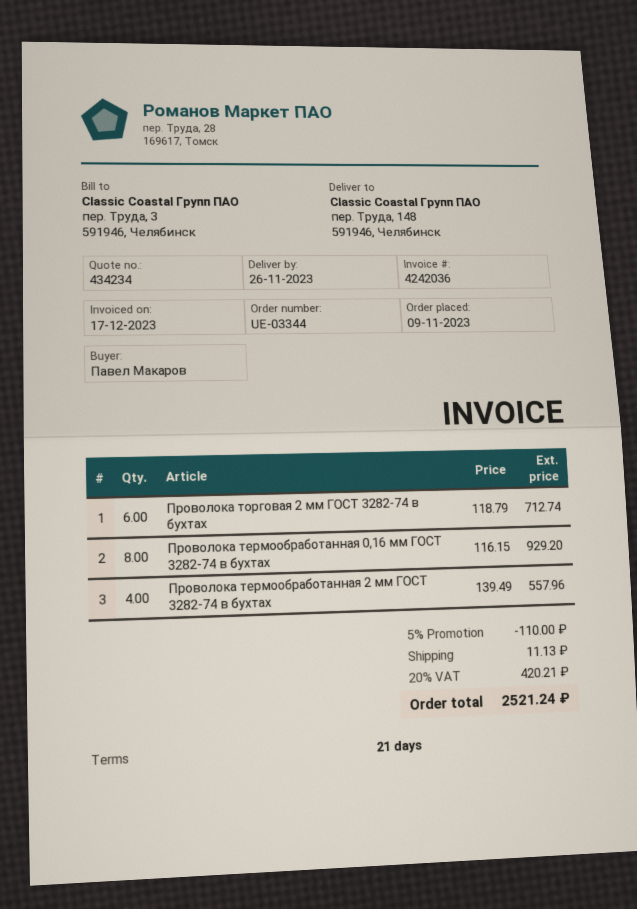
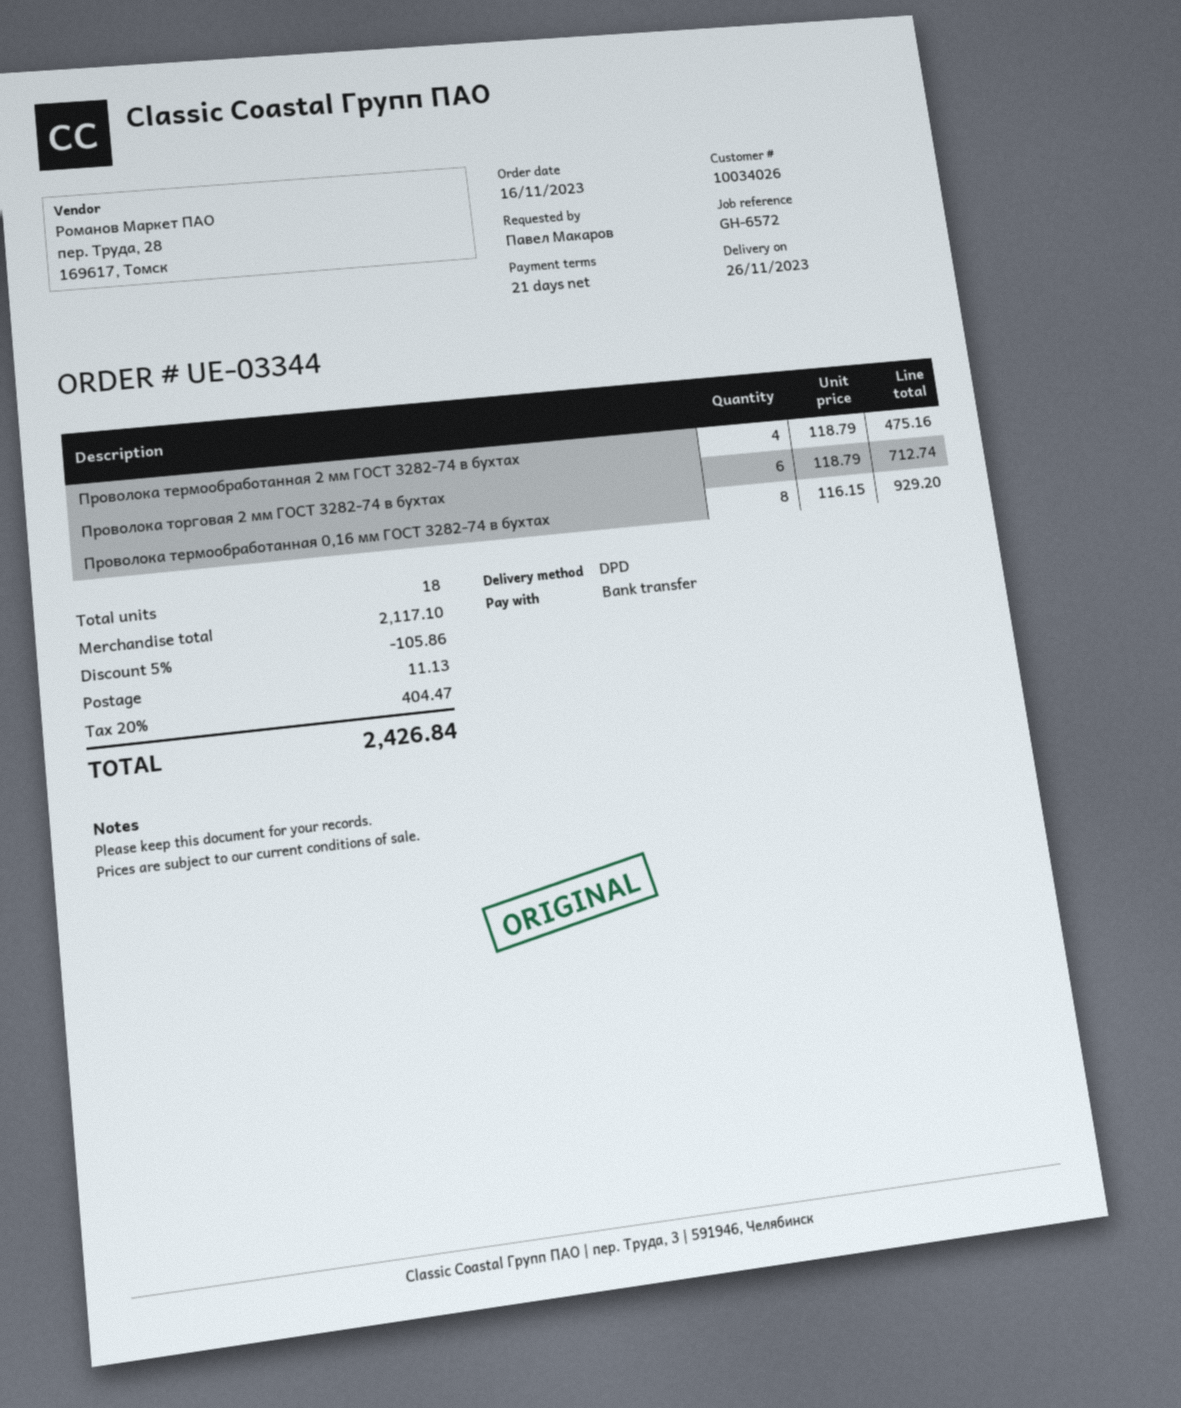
order date: 2023-11-09 -> 2023-11-16
Проволока термообработанная 2 мм ГОСТ 3282-74 в бухтах: 4 x 139.49 = 557.96 -> 4 x 118.79 = 475.16
discount: 5% = 110.00 -> 5% = 105.86
tax: 20% = 420.21 -> 20% = 404.47
total: 2521.24 -> 2426.84

